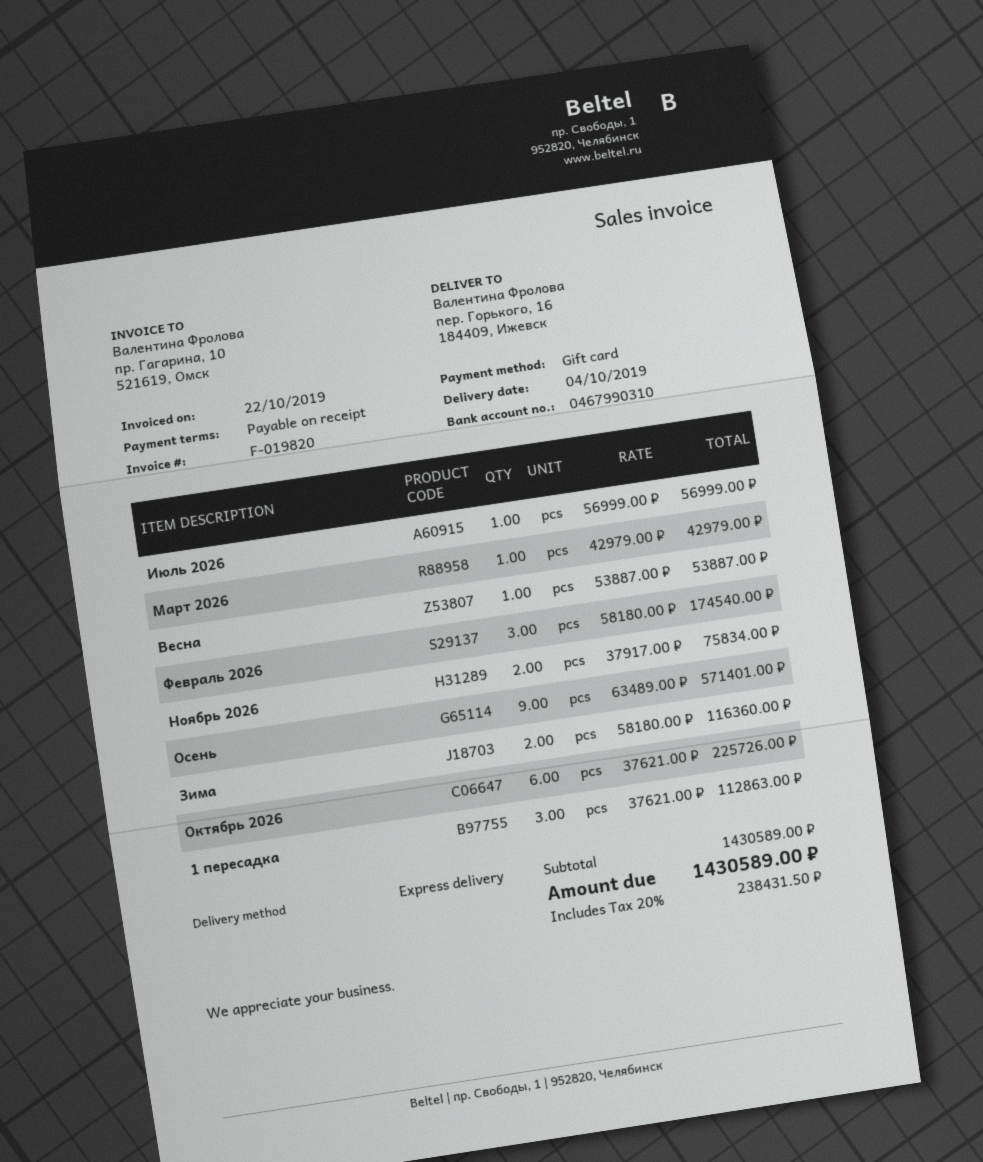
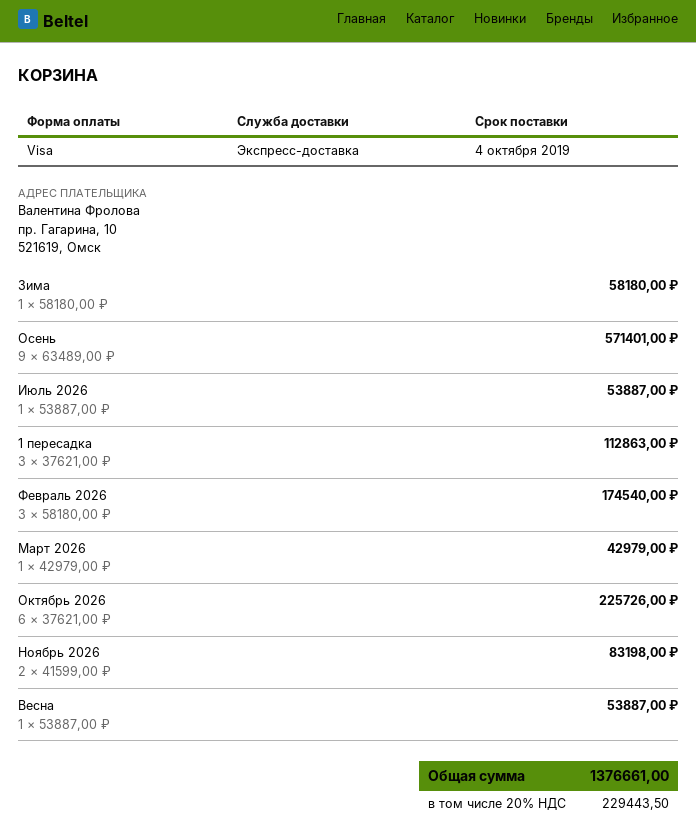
payment method: gift card -> Visa
Июль 2026: 1 x 56999.00 = 56999.00 -> 1 x 53887.00 = 53887.00
Ноябрь 2026: 2 x 37917.00 = 75834.00 -> 2 x 41599.00 = 83198.00
Зима: 2 x 58180.00 = 116360.00 -> 1 x 58180.00 = 58180.00
tax: 20% = 238431.50 -> 20% = 229443.50
total: 1430589.00 -> 1376661.00

